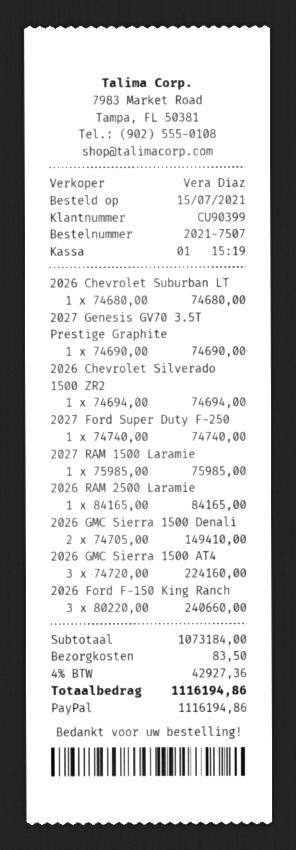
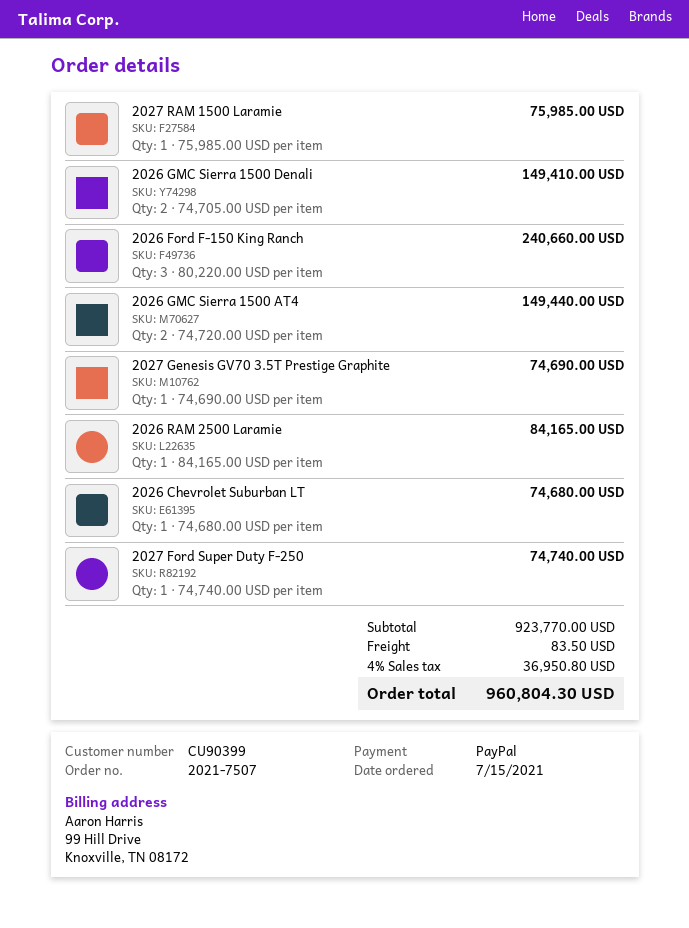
2026 Chevrolet Silverado 1500 ZR2: 1 x 74694.00 = 74694.00 -> none
2026 GMC Sierra 1500 AT4: 3 x 74720.00 = 224160.00 -> 2 x 74720.00 = 149440.00
subtotal: 1073184.00 -> 923770.00
tax: 4% = 42927.36 -> 4% = 36950.80
total: 1116194.86 -> 960804.30

